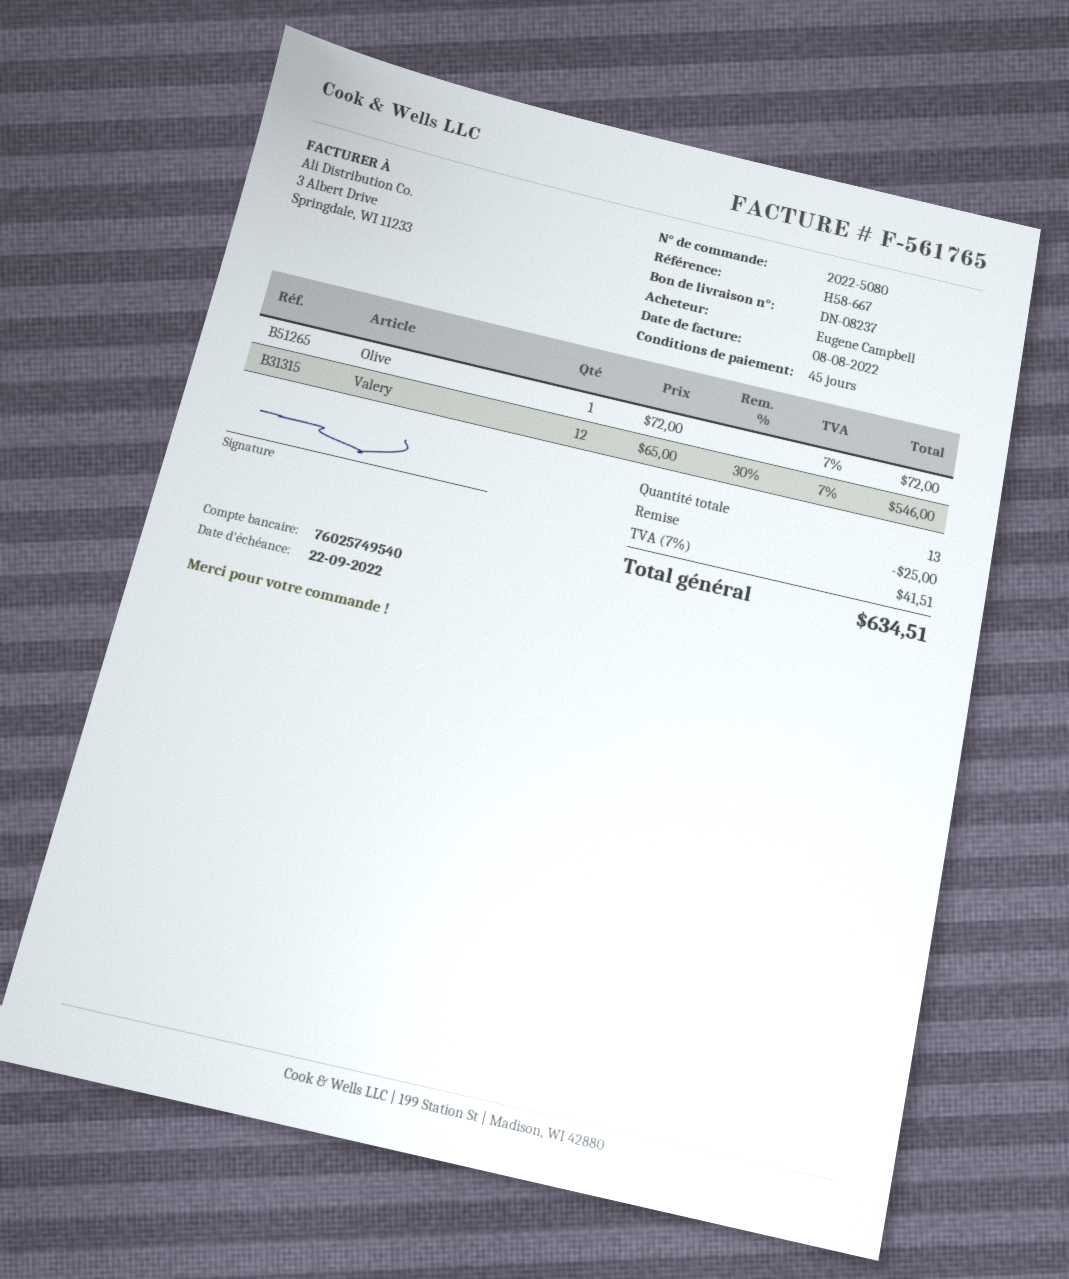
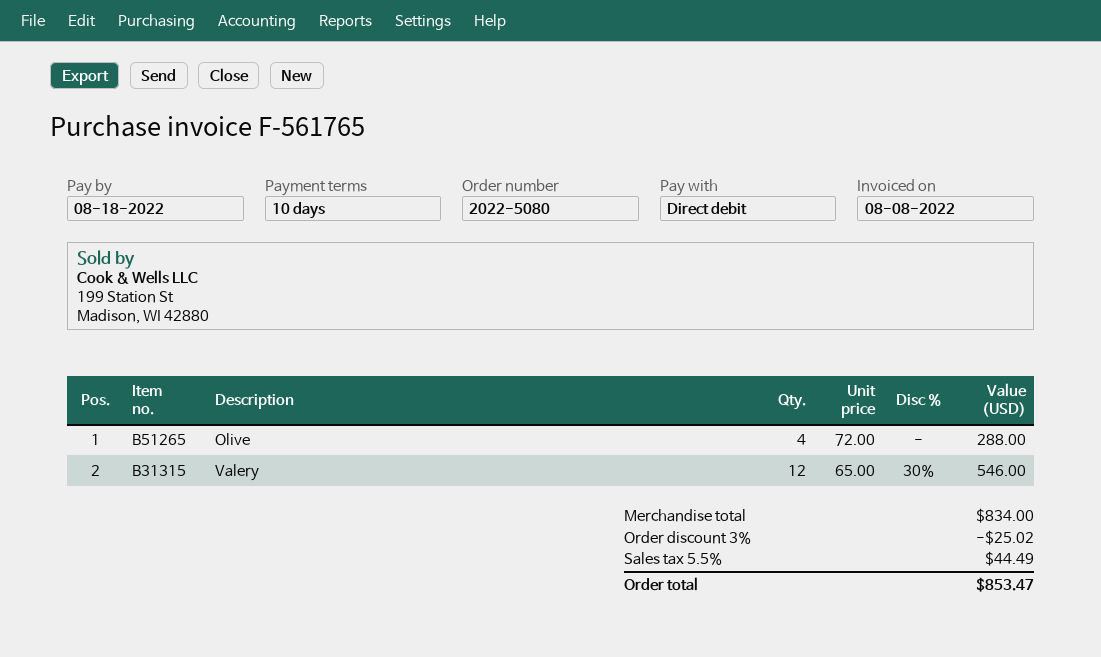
payment terms: 45 days -> 10 days
due date: 2022-09-22 -> 2022-08-18
Olive: 1 x 72.00 = 72.00 -> 4 x 72.00 = 288.00
discount: 25.00 -> 25.02
tax: 7% = 41.51 -> 5.5% = 44.49
total: 634.51 -> 853.47

